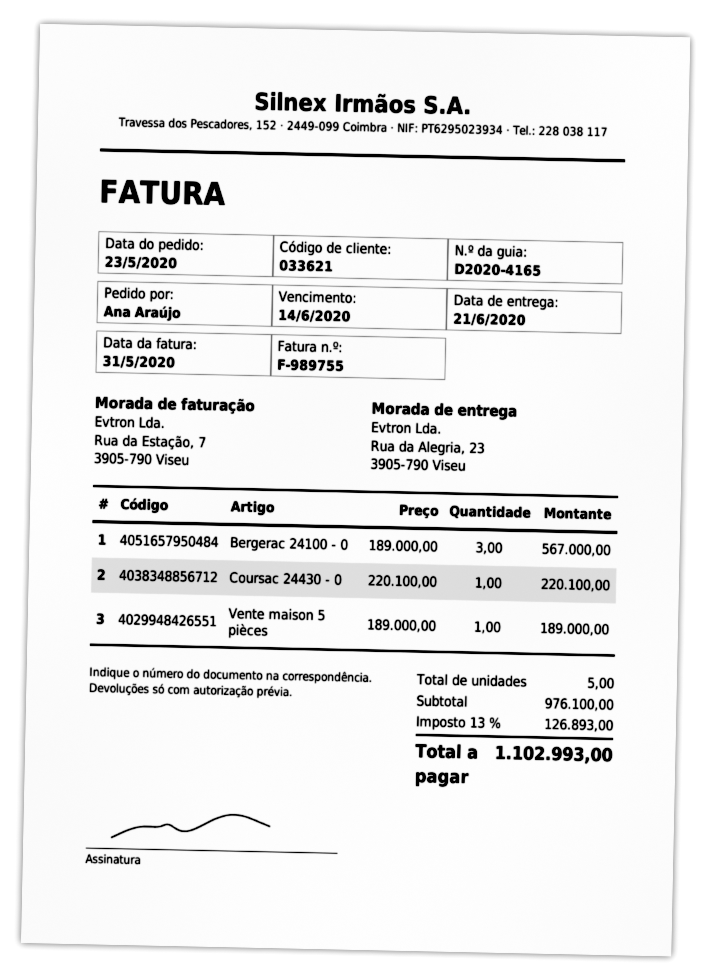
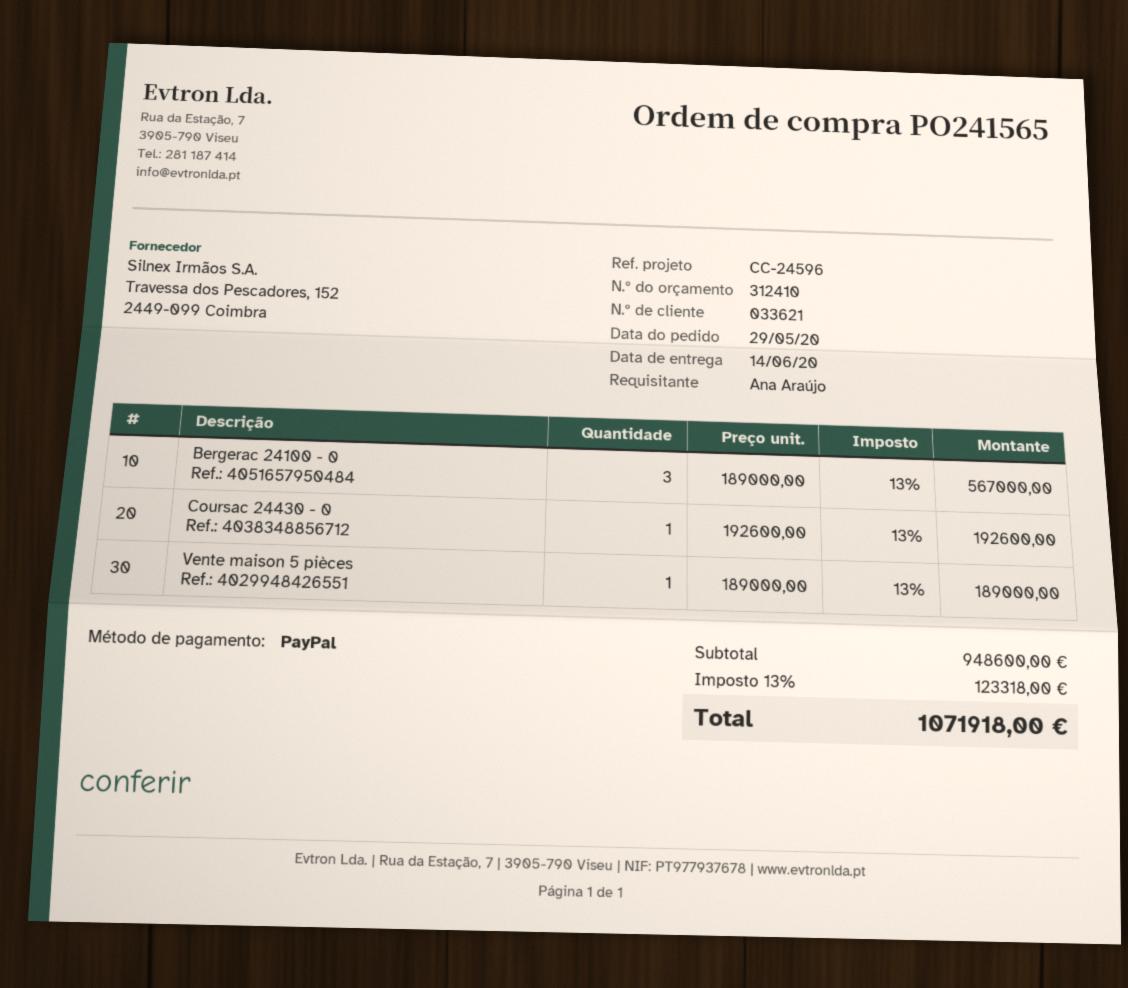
order date: 2020-05-23 -> 2020-05-29
delivery date: 2020-06-21 -> 2020-06-14
Coursac 24430 - 0: 1 x 220100.00 = 220100.00 -> 1 x 192600.00 = 192600.00
subtotal: 976100.00 -> 948600.00
tax: 13% = 126893.00 -> 13% = 123318.00
total: 1102993.00 -> 1071918.00

